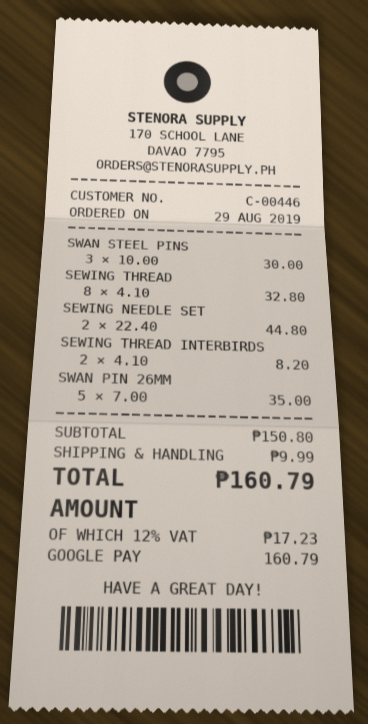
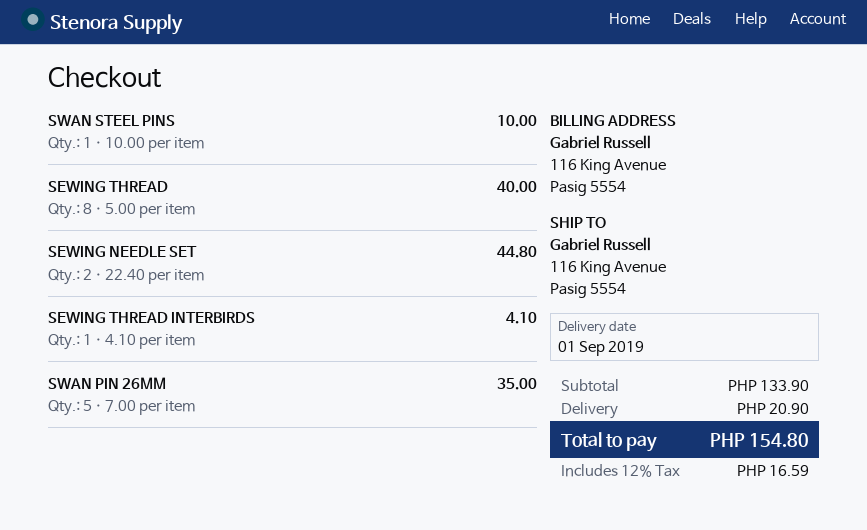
SWAN STEEL PINS: 3 x 10.00 = 30.00 -> 1 x 10.00 = 10.00
SEWING THREAD: 8 x 4.10 = 32.80 -> 8 x 5.00 = 40.00
SEWING THREAD INTERBIRDS: 2 x 4.10 = 8.20 -> 1 x 4.10 = 4.10
subtotal: 150.80 -> 133.90
shipping: 9.99 -> 20.90
tax: 12% = 17.23 -> 12% = 16.59
total: 160.79 -> 154.80

